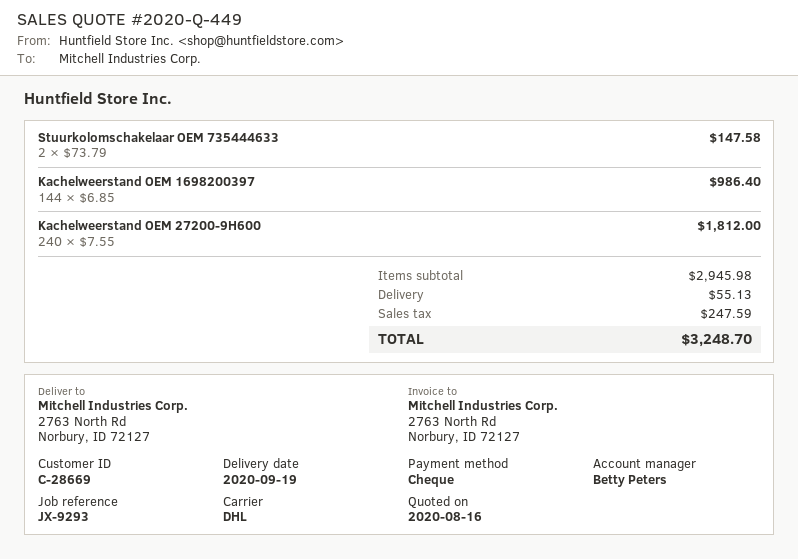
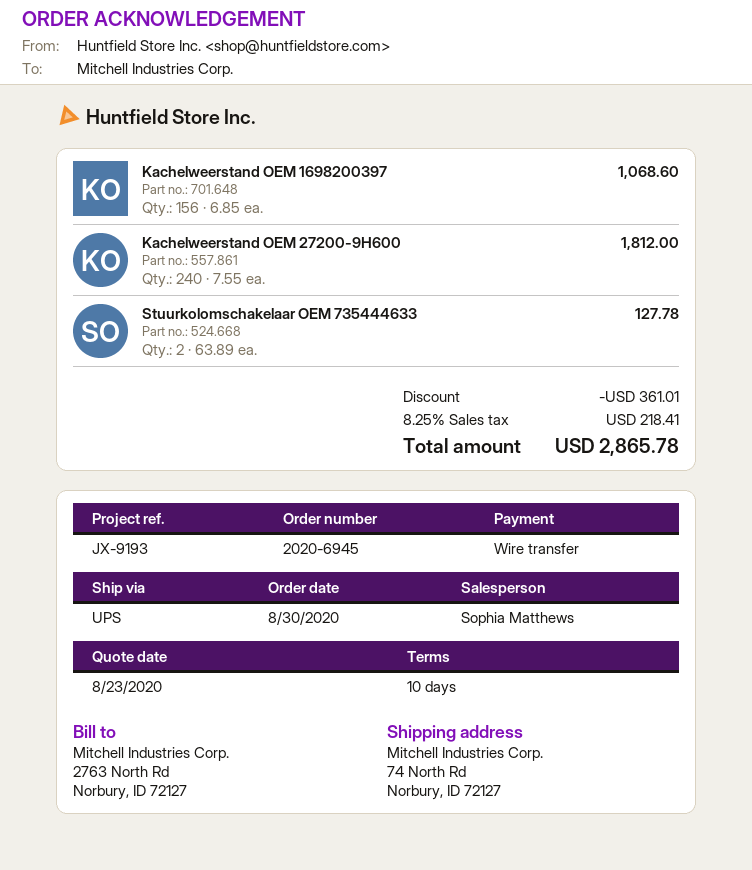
quote date: 2020-08-16 -> 2020-08-23
reference: JX-9293 -> JX-9193
sales rep: Betty Peters -> Sophia Matthews
payment method: cheque -> bank transfer
shipping method: DHL -> UPS
ship to: 2763 North Rd, Norbury, ID 72127 -> 74 North Rd, Norbury, ID 72127
Stuurkolomschakelaar OEM 735444633: 2 x 73.79 = 147.58 -> 2 x 63.89 = 127.78
Kachelweerstand OEM 1698200397: 144 x 6.85 = 986.40 -> 156 x 6.85 = 1068.60
discount: none -> 361.01
shipping: 55.13 -> none
tax: 247.59 -> 218.41
total: 3248.70 -> 2865.78

